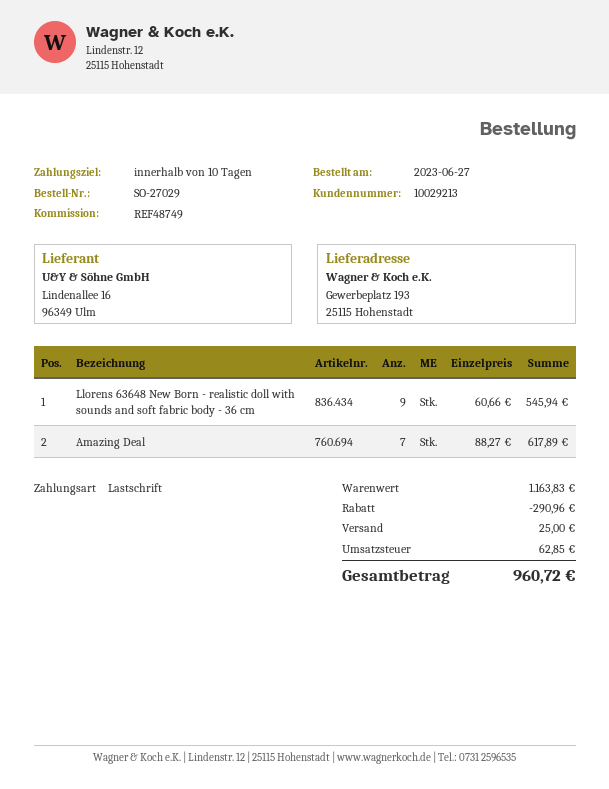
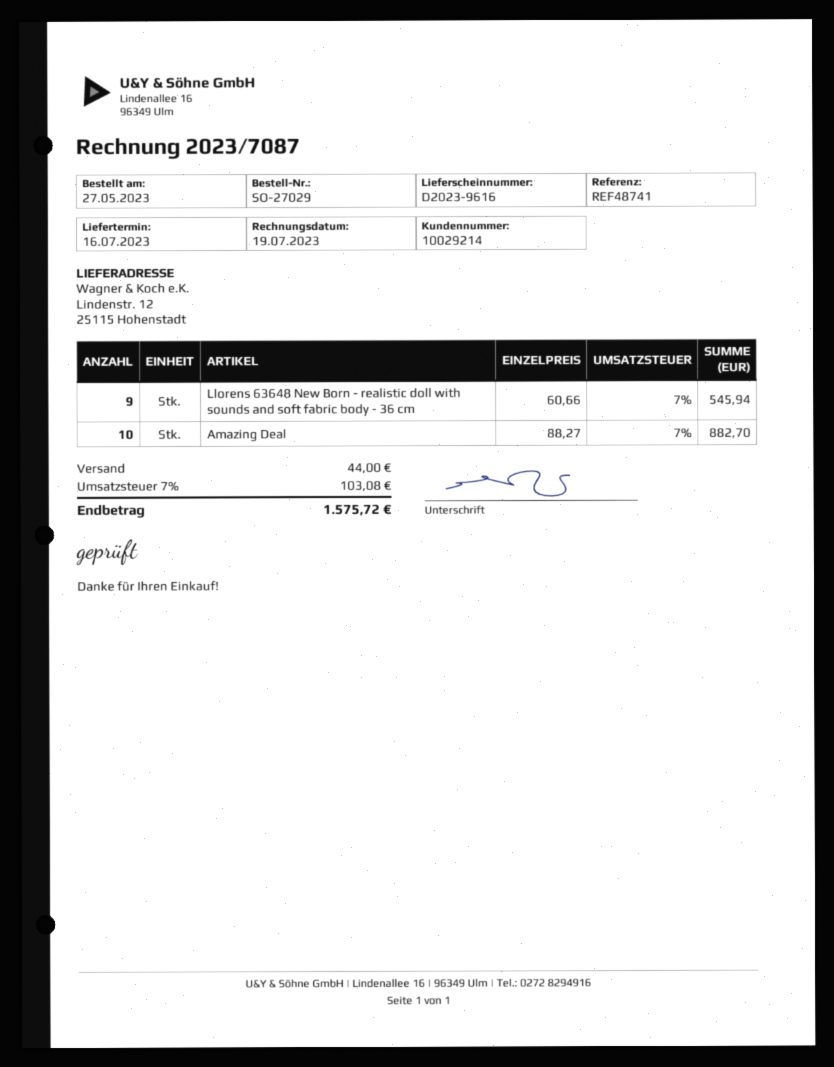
order date: 2023-06-27 -> 2023-05-27
customer number: 10029213 -> 10029214
reference: REF48749 -> REF48741
ship to: Gewerbeplatz 193, 25115 Hohenstadt -> Lindenstr. 12, 25115 Hohenstadt
Amazing Deal: 7 x 88.27 = 617.89 -> 10 x 88.27 = 882.70
discount: 290.96 -> none
shipping: 25.00 -> 44.00
tax: 62.85 -> 103.08
total: 960.72 -> 1575.72

